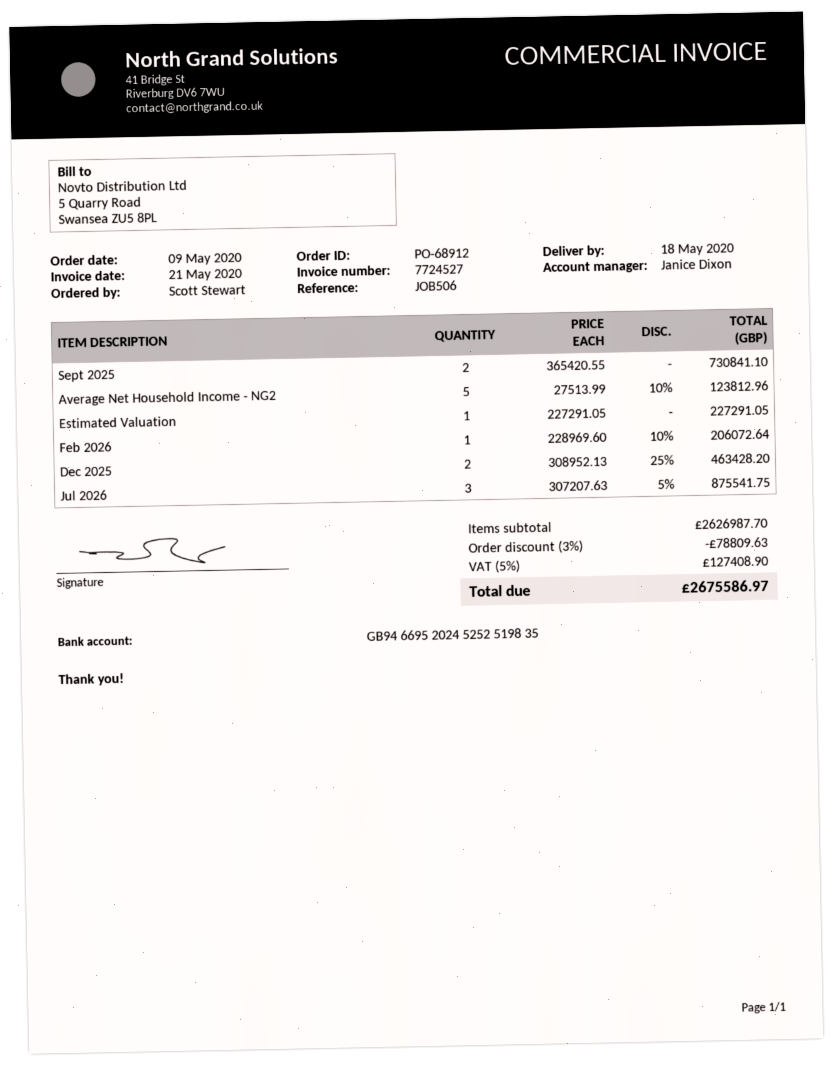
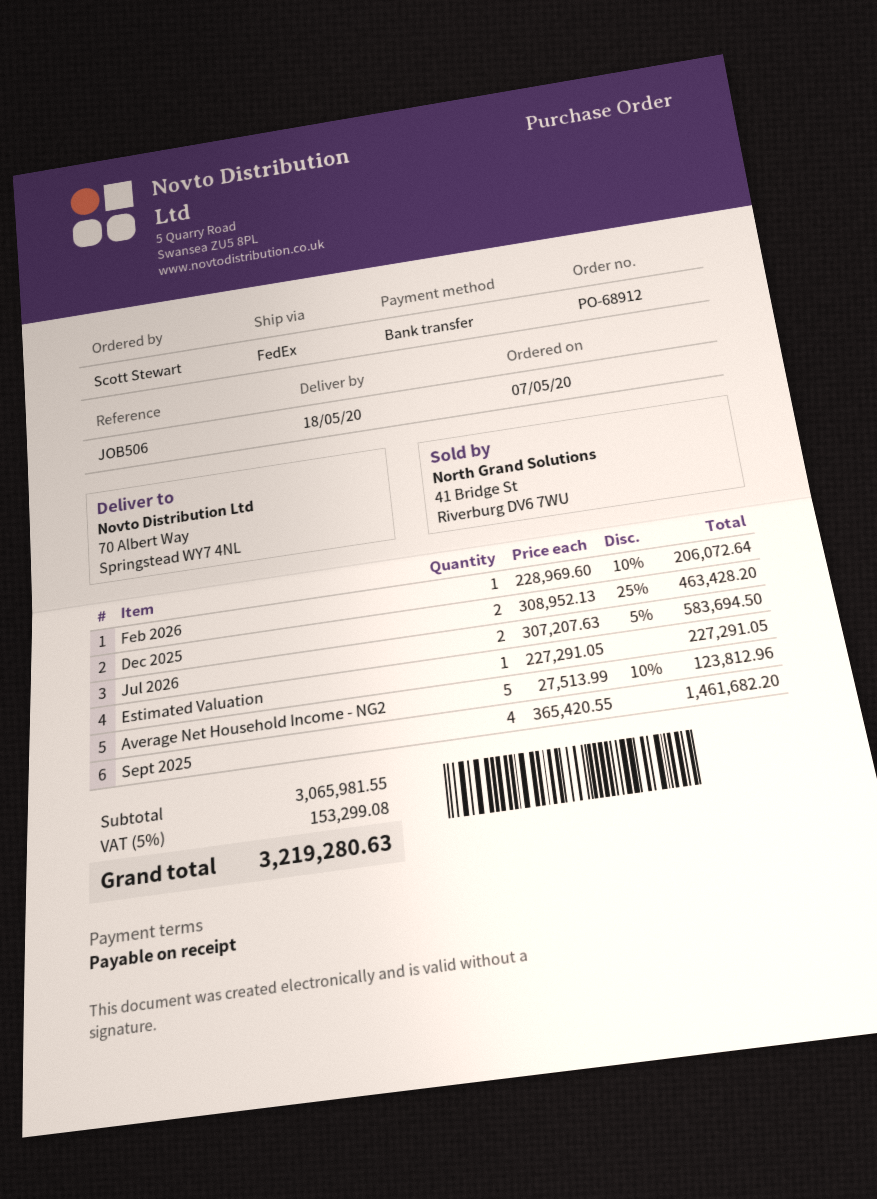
order date: 2020-05-09 -> 2020-05-07
Sept 2025: 2 x 365420.55 = 730841.10 -> 4 x 365420.55 = 1461682.20
Jul 2026: 3 x 307207.63 - 5% = 875541.75 -> 2 x 307207.63 - 5% = 583694.50
subtotal: 2626987.70 -> 3065981.55
discount: 3% = 78809.63 -> none
tax: 5% = 127408.90 -> 5% = 153299.08
total: 2675586.97 -> 3219280.63

